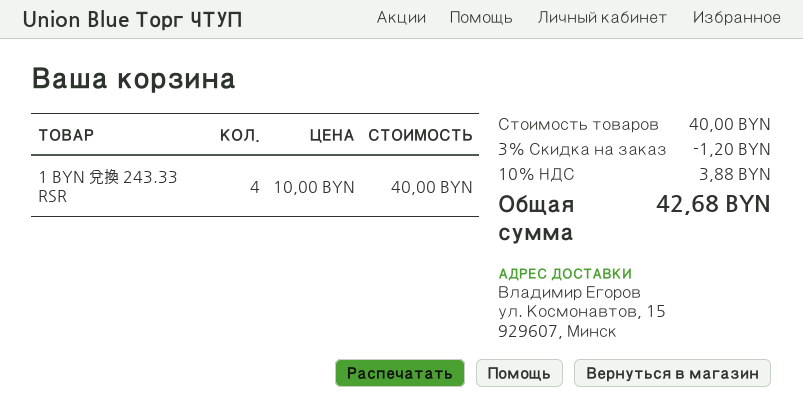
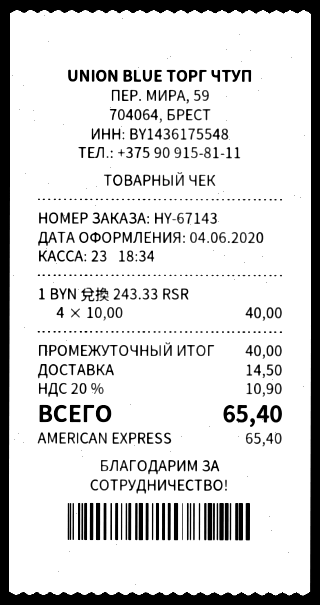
discount: 3% = 1.20 -> none
shipping: none -> 14.50
tax: 10% = 3.88 -> 20% = 10.90
total: 42.68 -> 65.40

